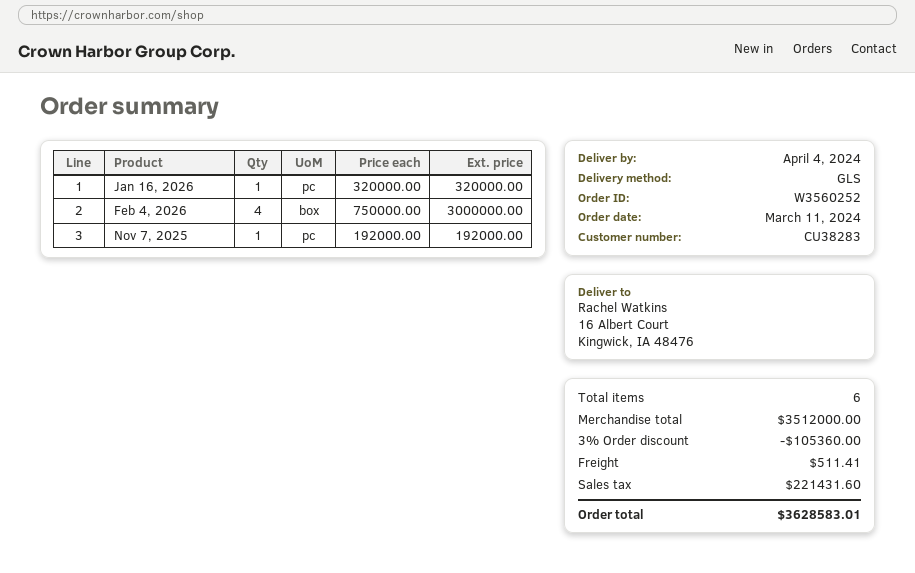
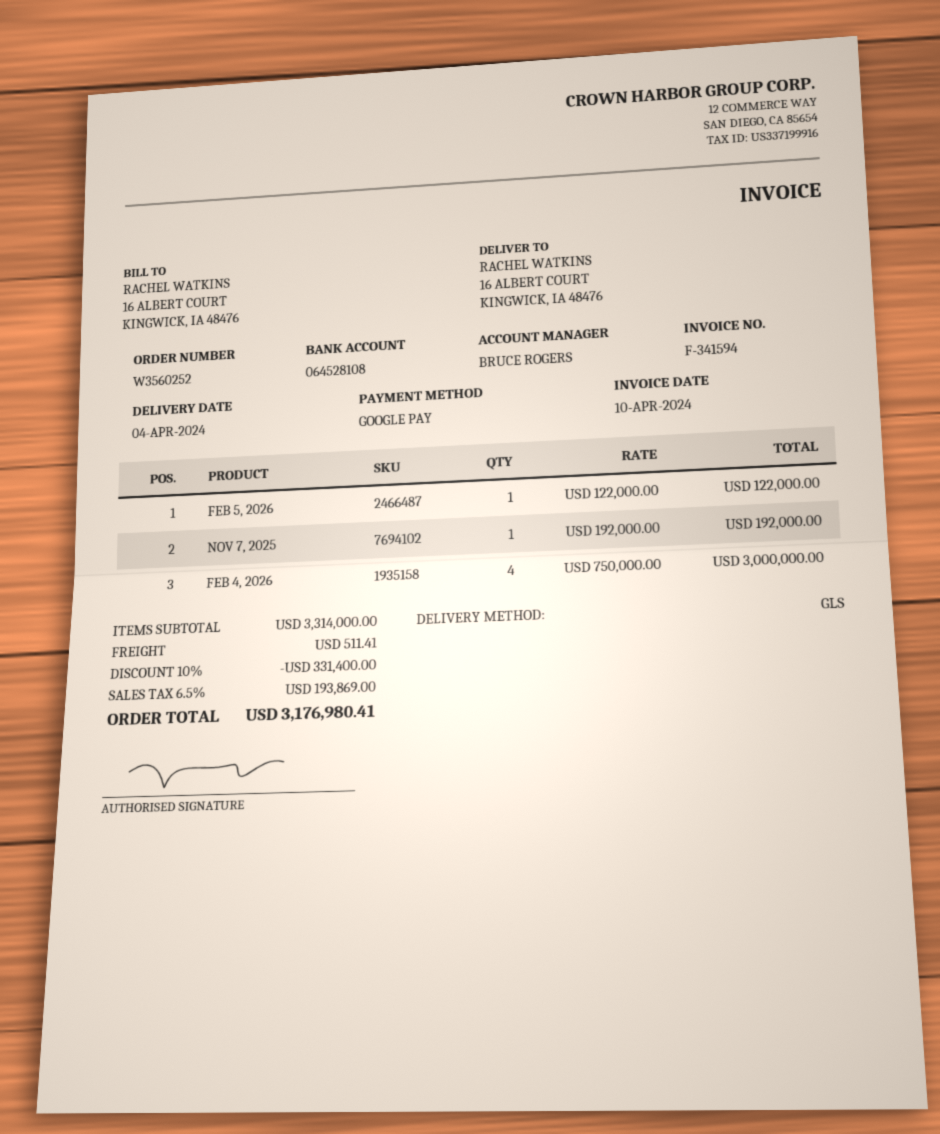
Jan 16, 2026: 1 x 320000.00 = 320000.00 -> none
FEB 5, 2026: none -> 1 x 122000.00 = 122000.00
subtotal: 3512000.00 -> 3314000.00
discount: 3% = 105360.00 -> 10% = 331400.00
tax: 221431.60 -> 193869.00
total: 3628583.01 -> 3176980.41

